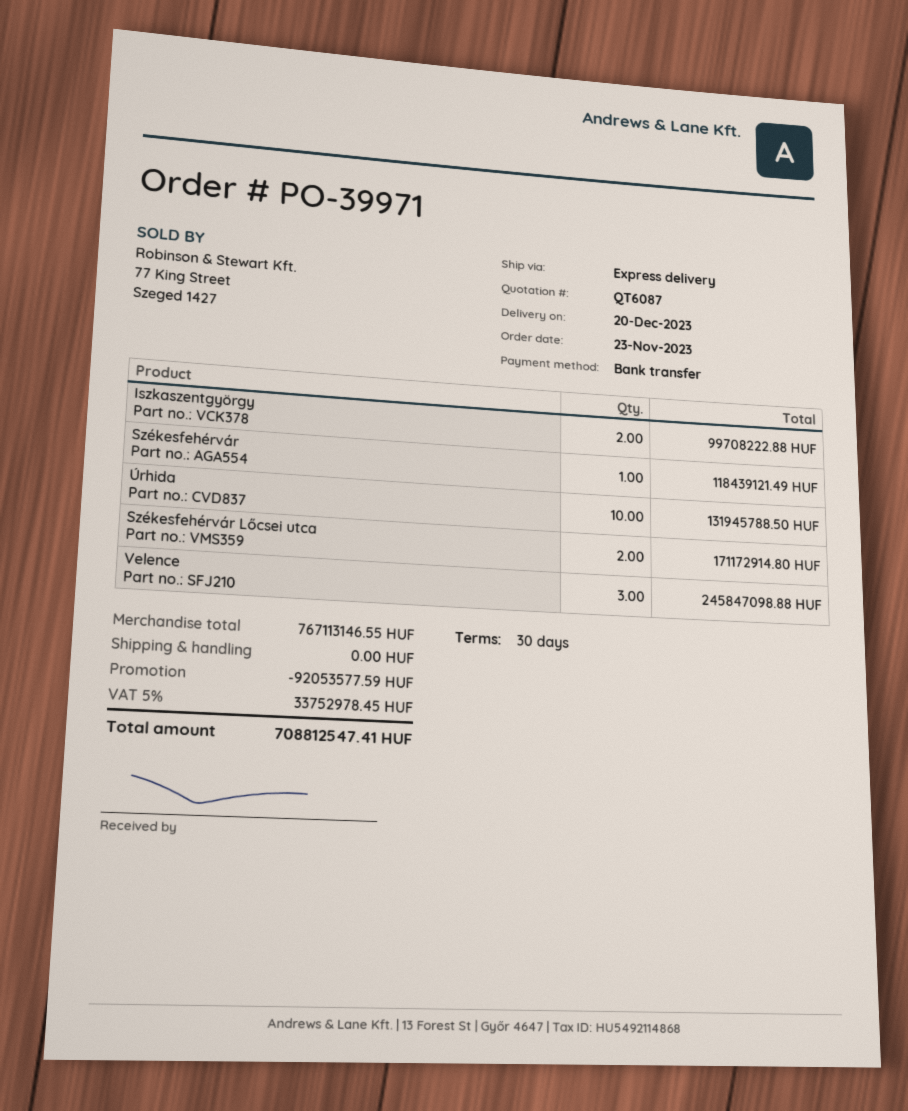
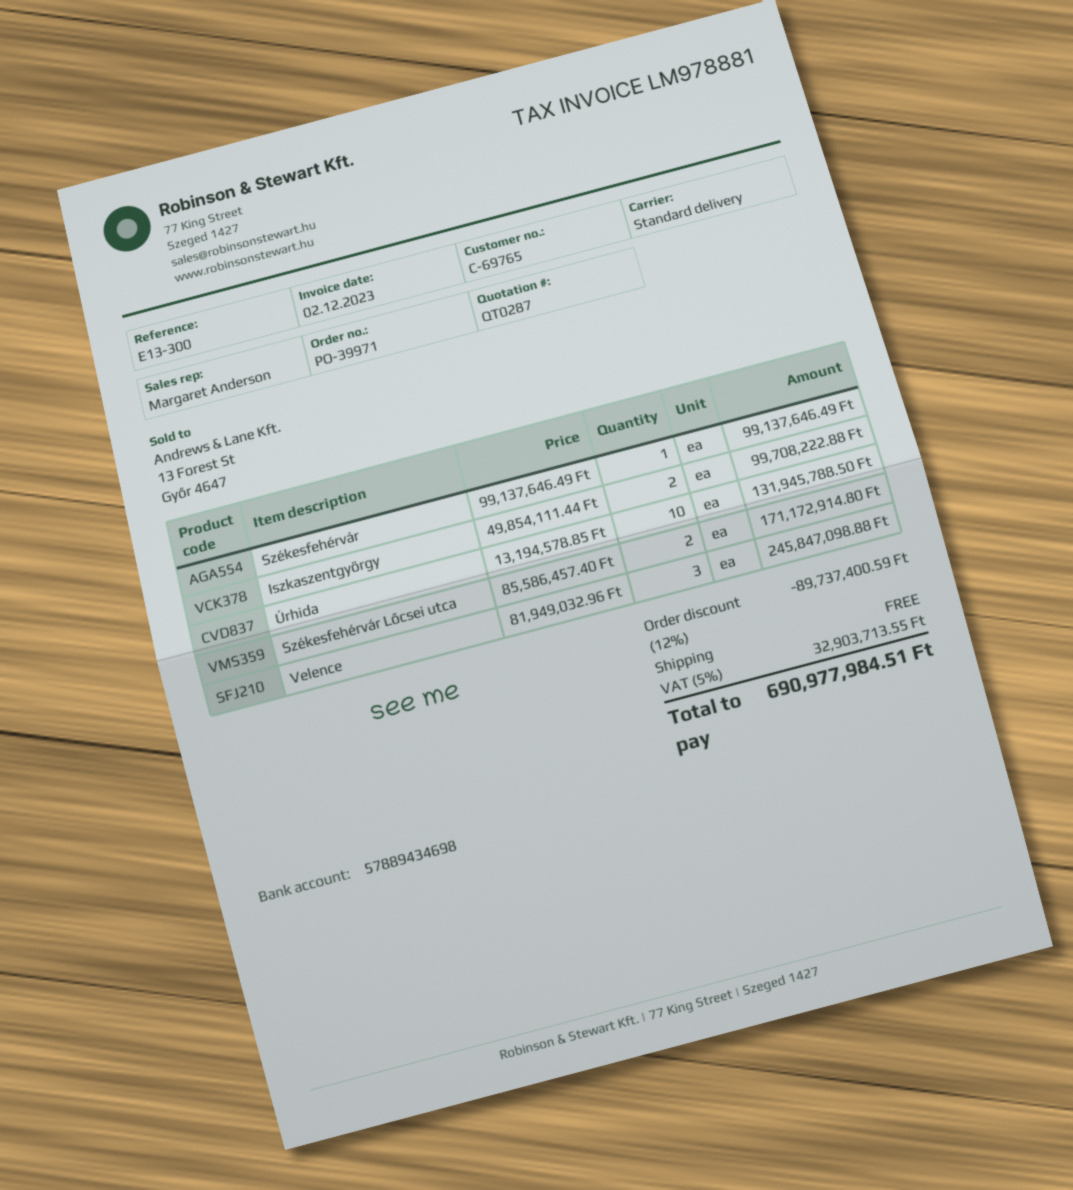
quote number: QT6087 -> QT0287
shipping method: express -> standard
Székesfehérvár: 1 for 118439121.49 -> 1 for 99137646.49
discount: 92053577.59 -> 89737400.59
tax: 5% = 33752978.45 -> 5% = 32903713.55
total: 708812547.41 -> 690977984.51

